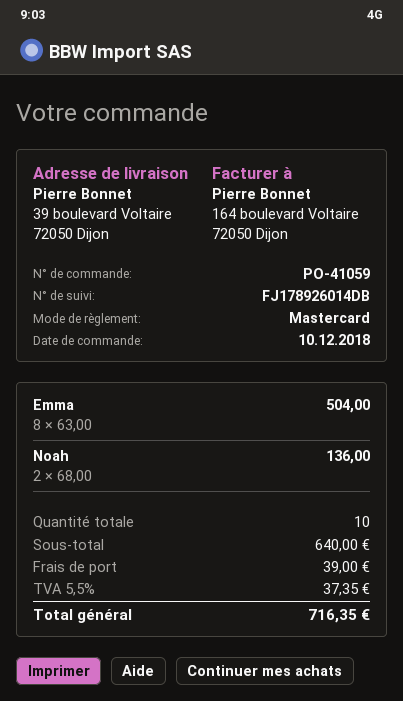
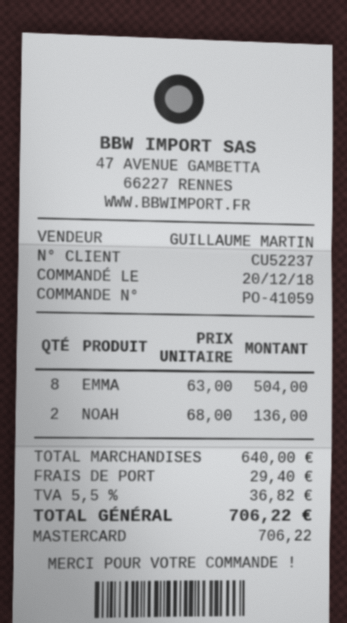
order date: 2018-12-10 -> 2018-12-20
shipping: 39.00 -> 29.40
tax: 5.5% = 37.35 -> 5.5% = 36.82
total: 716.35 -> 706.22

